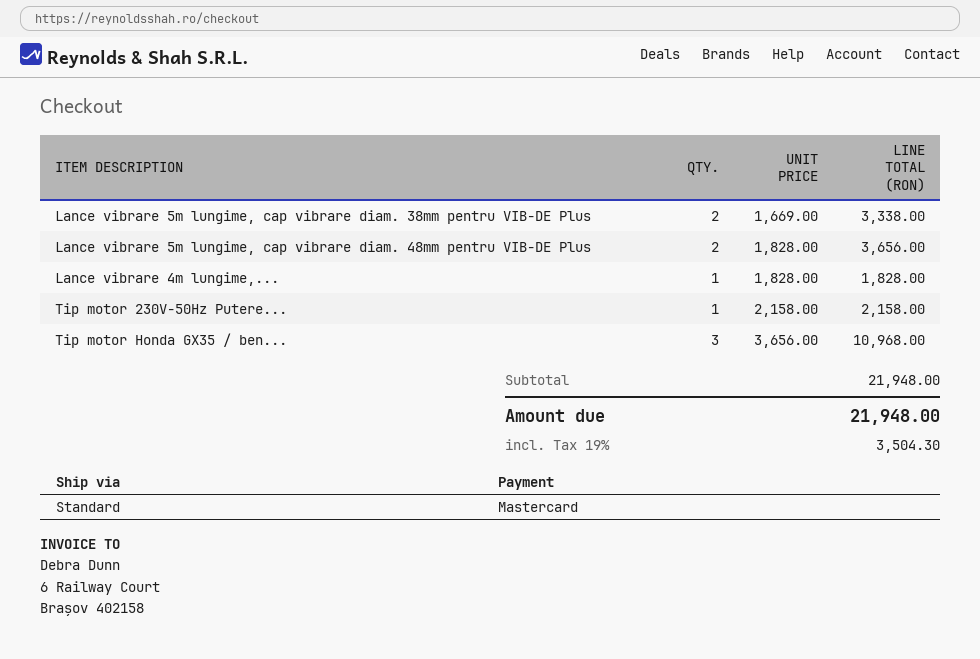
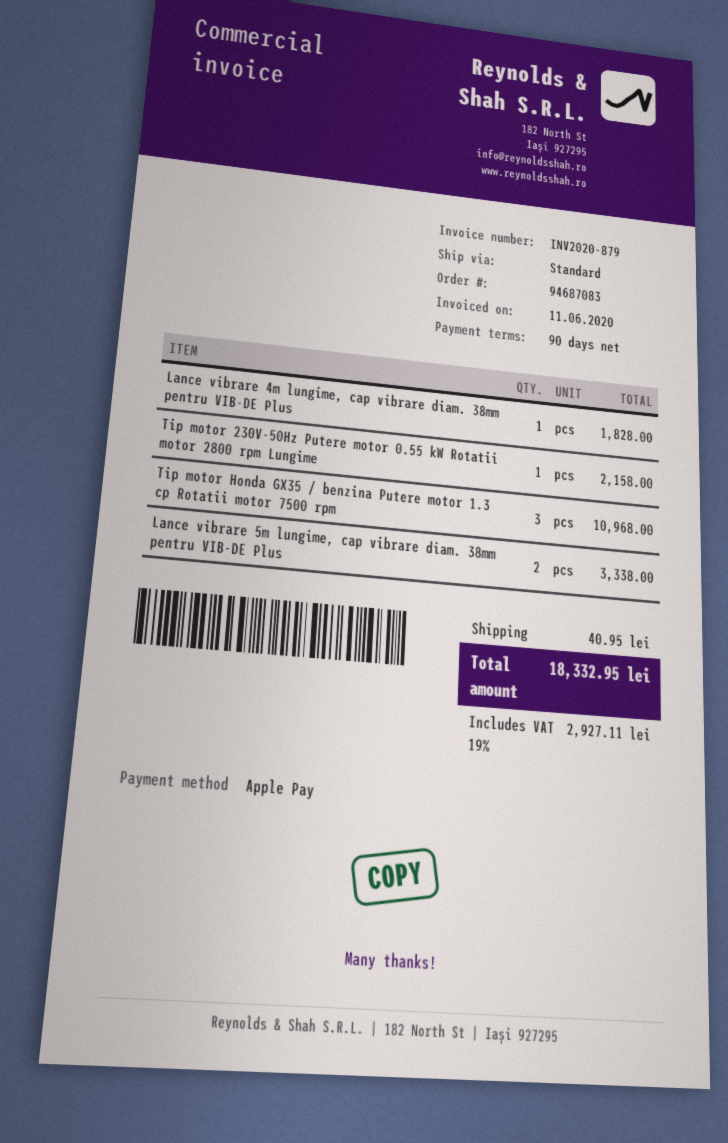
payment method: Mastercard -> Apple Pay
Lance vibrare 5m lungime, cap vibrare diam. 48mm pentru VIB-DE Plus: 2 for 3656.00 -> none
shipping: none -> 40.95
tax: 19% = 3504.30 -> 19% = 2927.11
total: 21948.00 -> 18332.95

